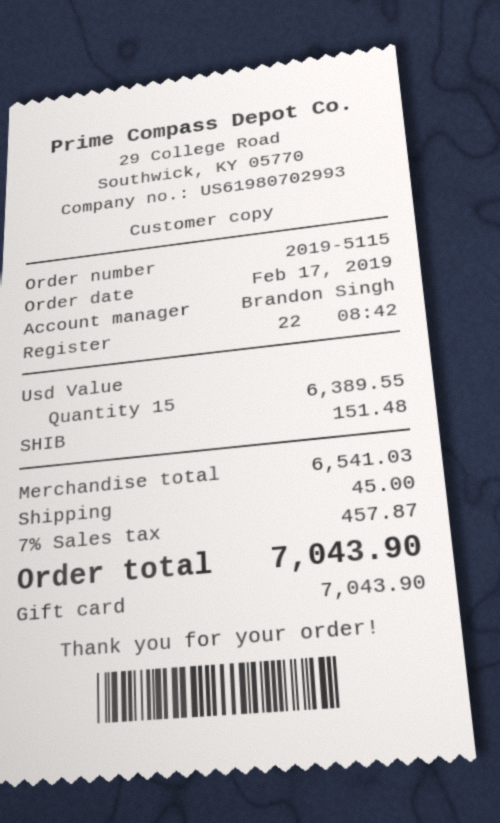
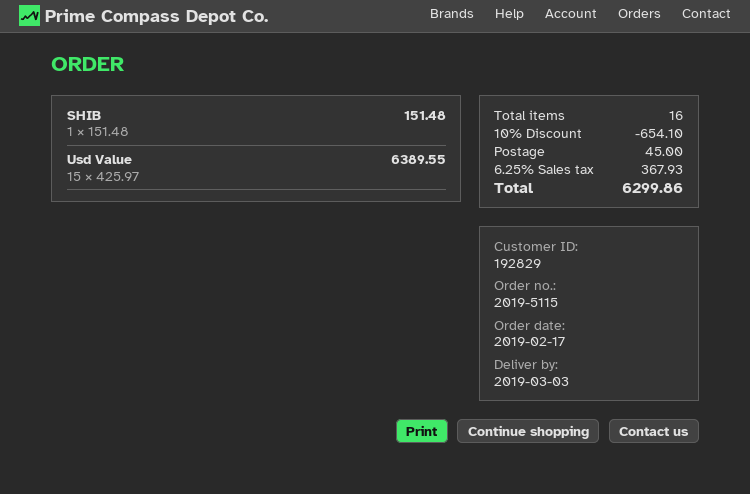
discount: none -> 10% = 654.10
tax: 7% = 457.87 -> 6.25% = 367.93
total: 7043.90 -> 6299.86

